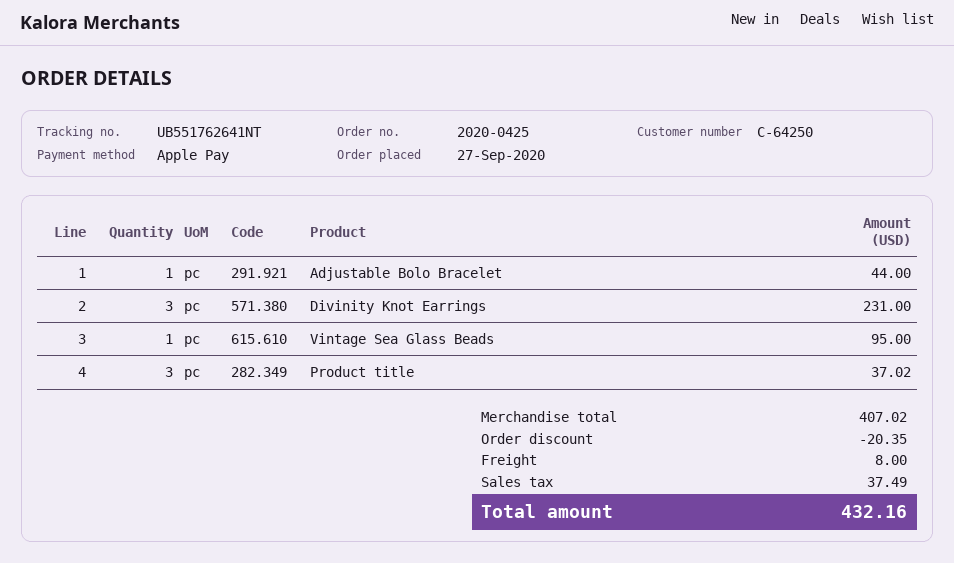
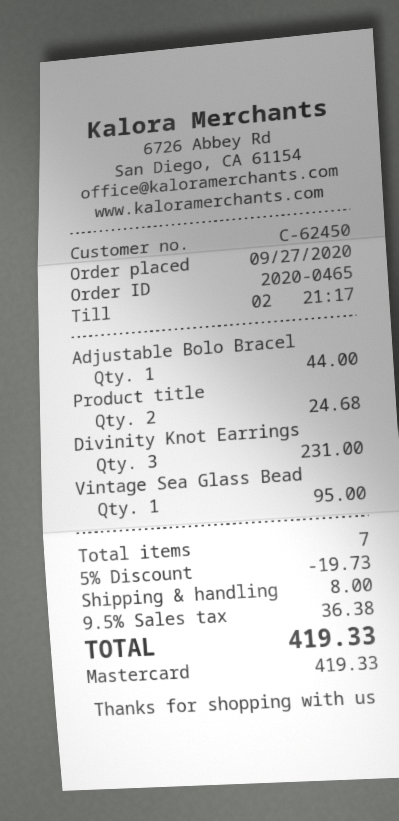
order number: 2020-0425 -> 2020-0465
customer number: C-64250 -> C-62450
payment method: Apple Pay -> Mastercard
Product title: 3 for 37.02 -> 2 for 24.68
discount: 20.35 -> 19.73
tax: 37.49 -> 36.38
total: 432.16 -> 419.33

